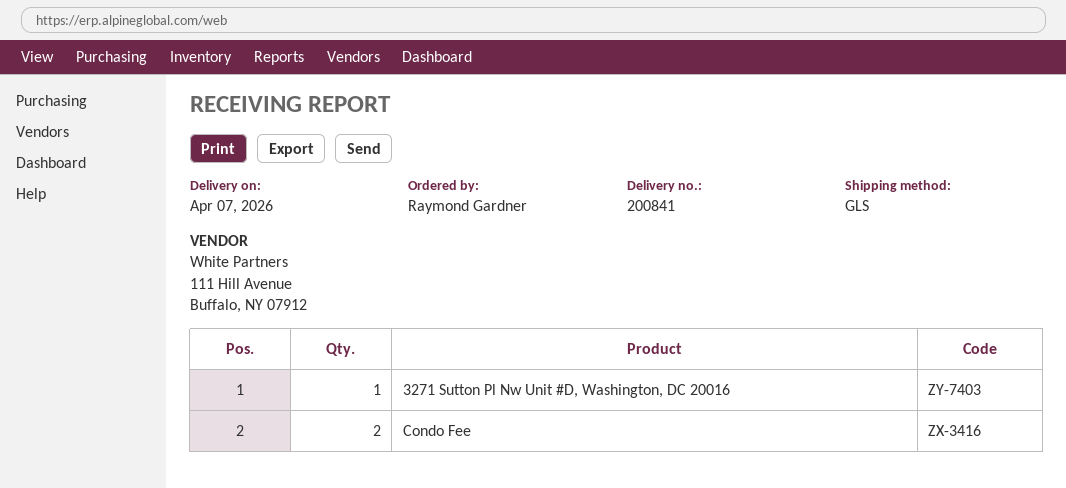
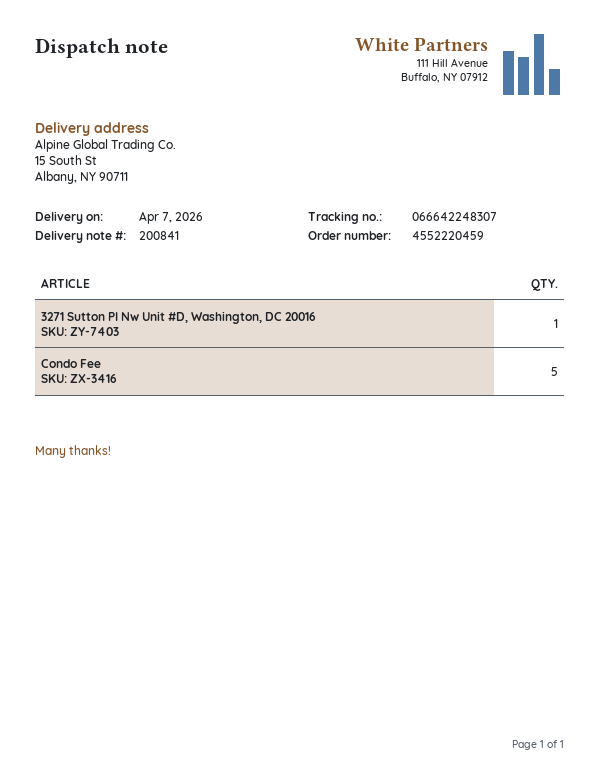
Condo Fee: 2 -> 5

